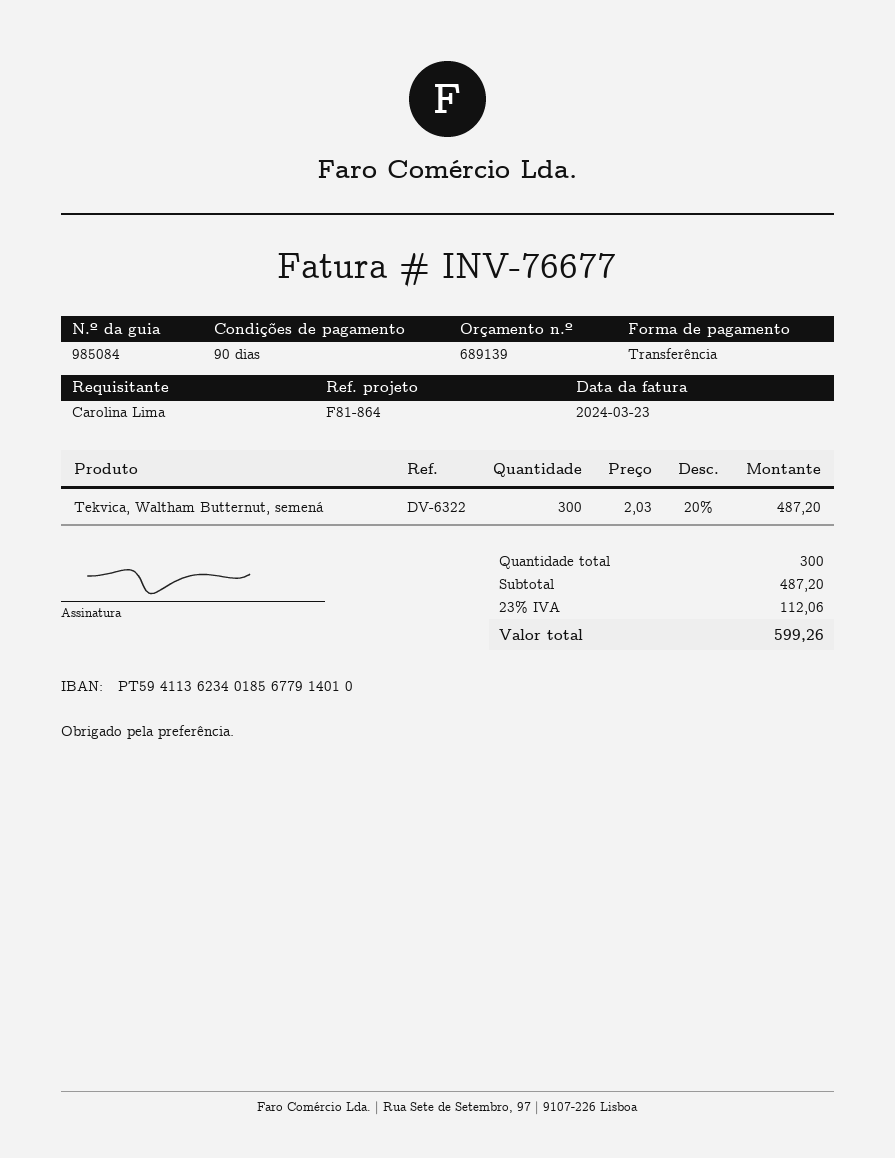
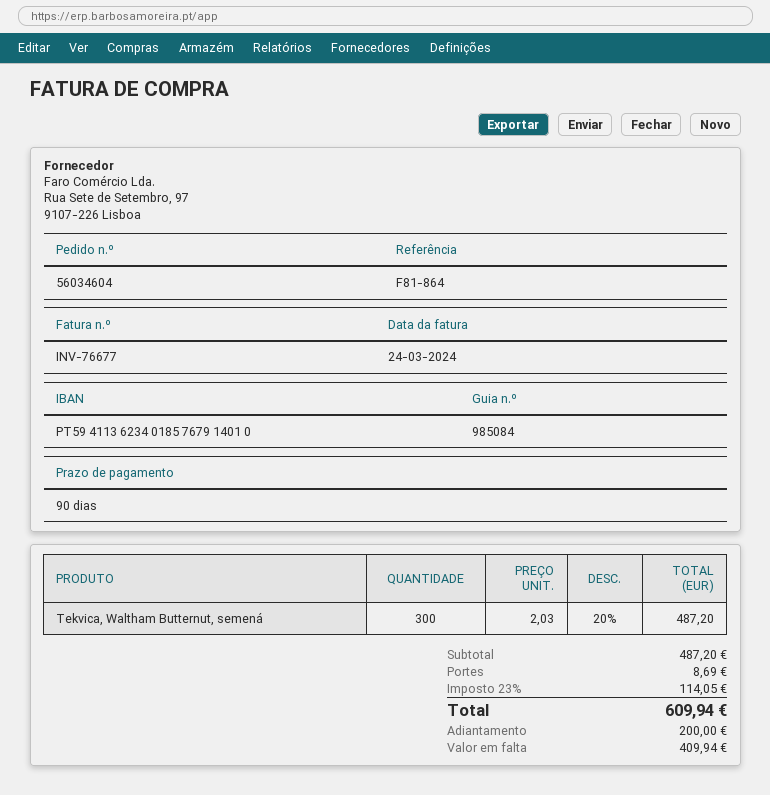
invoice date: 2024-03-23 -> 2024-03-24
bank account: PT59411362340185677914010 -> PT59411362340185767914010
shipping: none -> 8.69
tax: 23% = 112.06 -> 23% = 114.05
total: 599.26 -> 609.94

